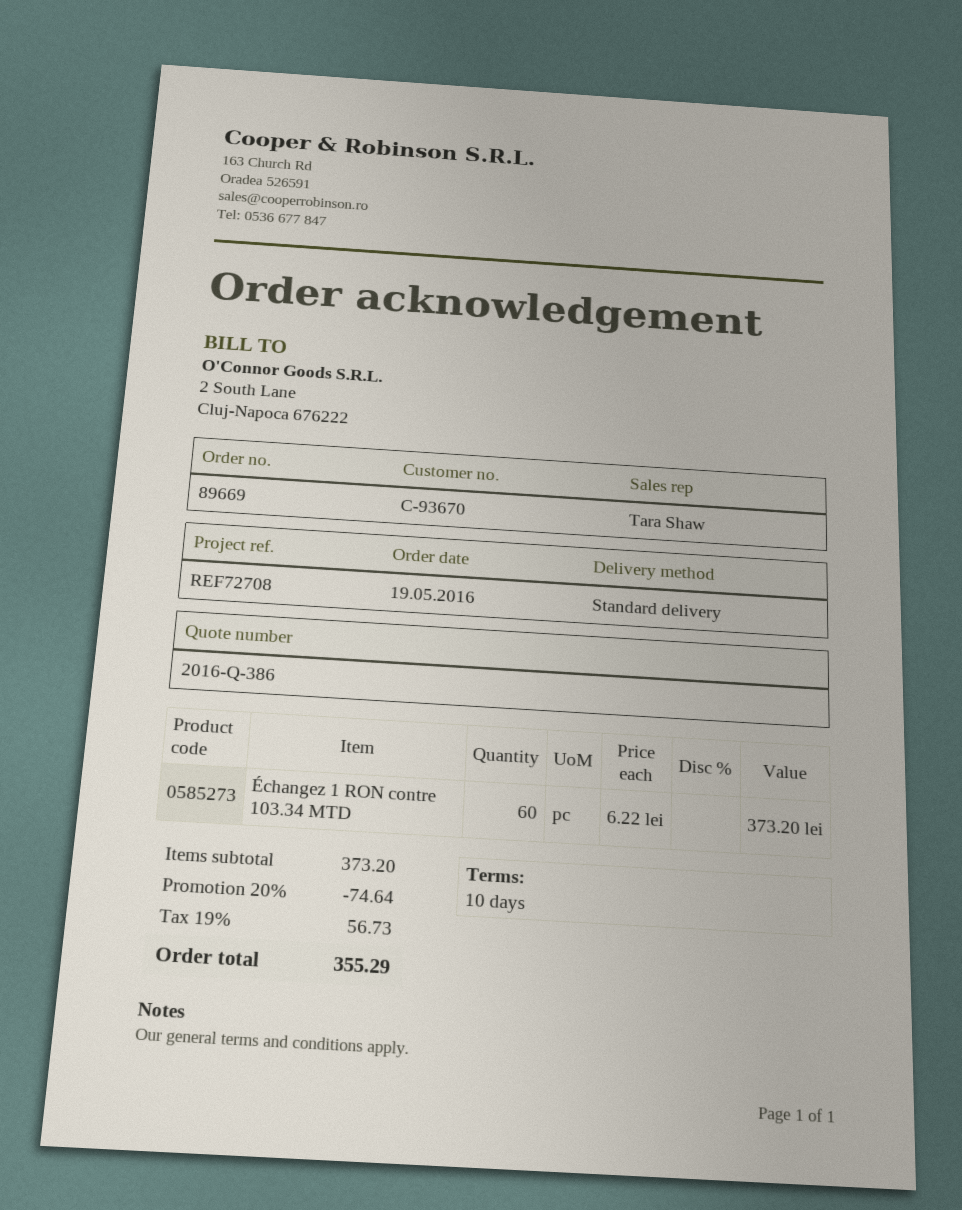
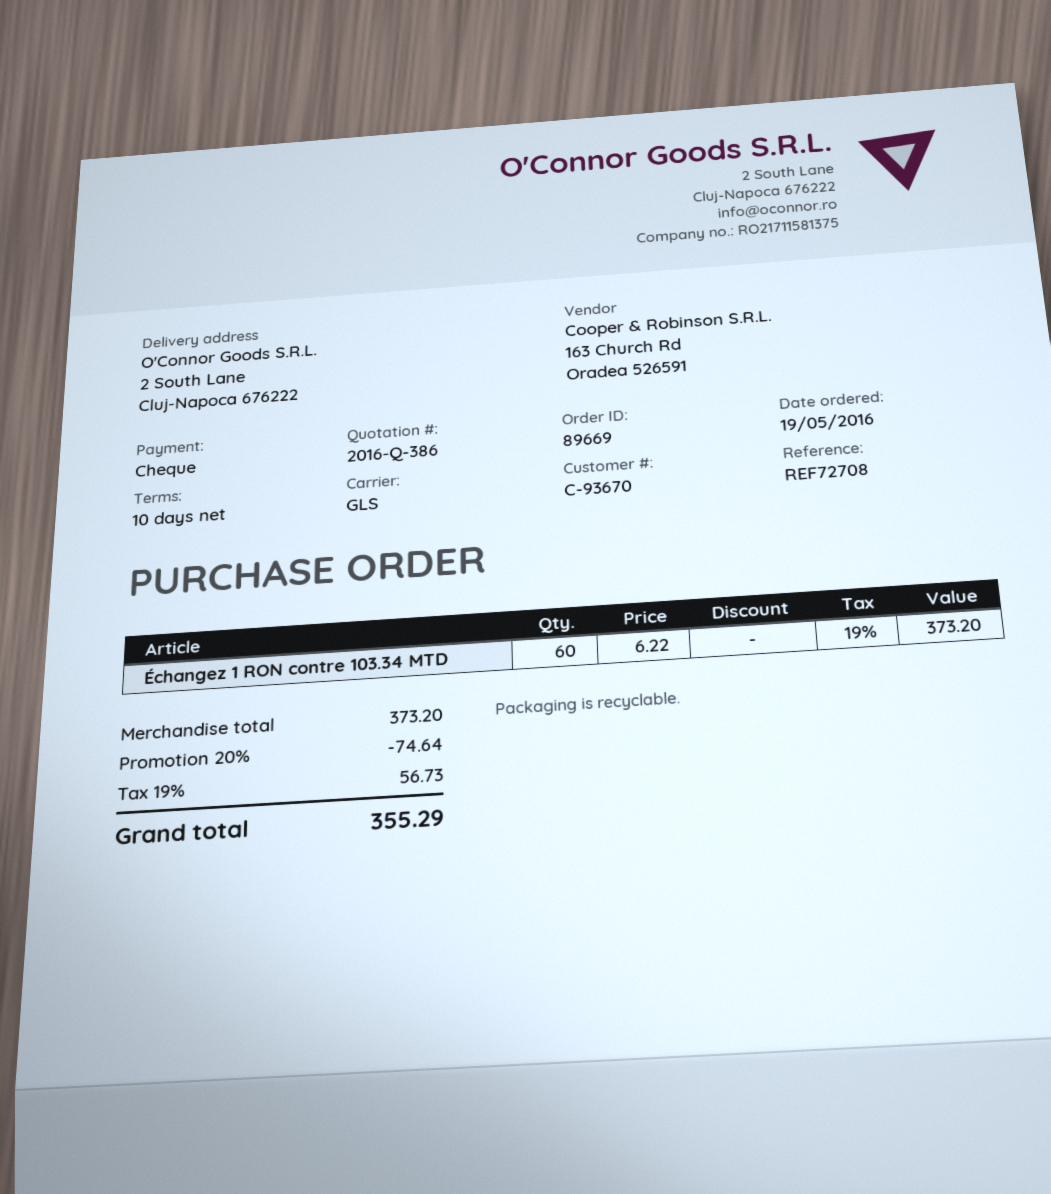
shipping method: standard -> GLS

